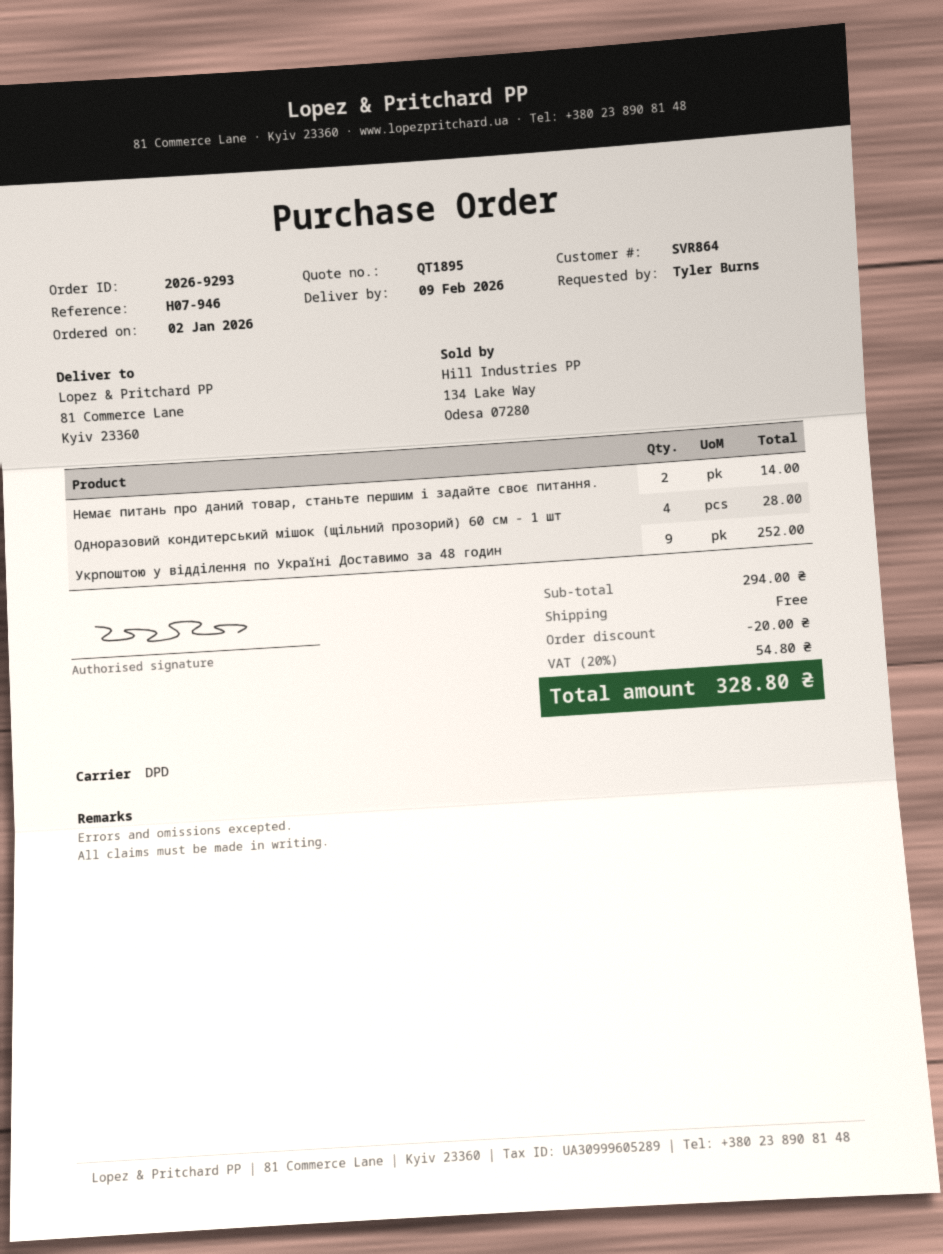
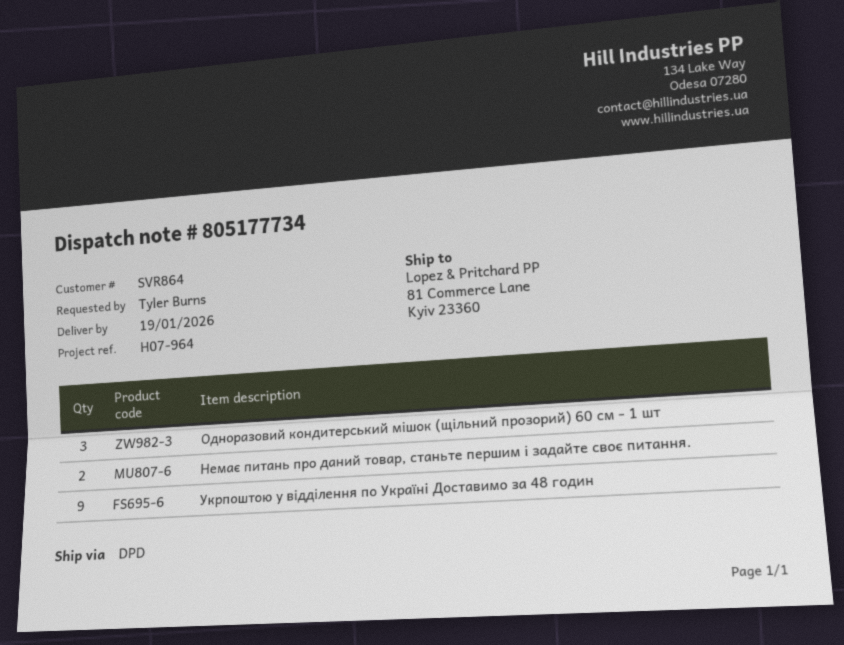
delivery date: 2026-02-09 -> 2026-01-19
reference: H07-946 -> H07-964
Одноразовий кондитерський мішок (щільний прозорий) 60 см - 1 шт: 4 -> 3

